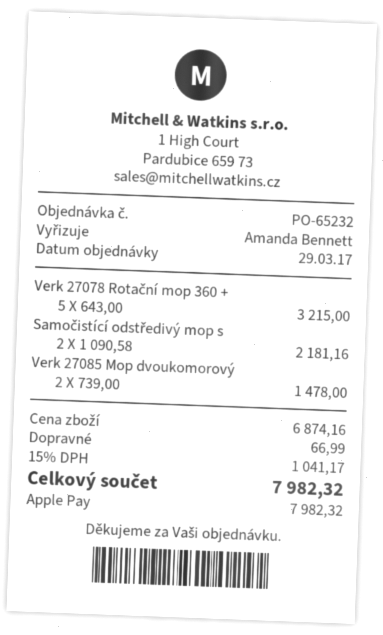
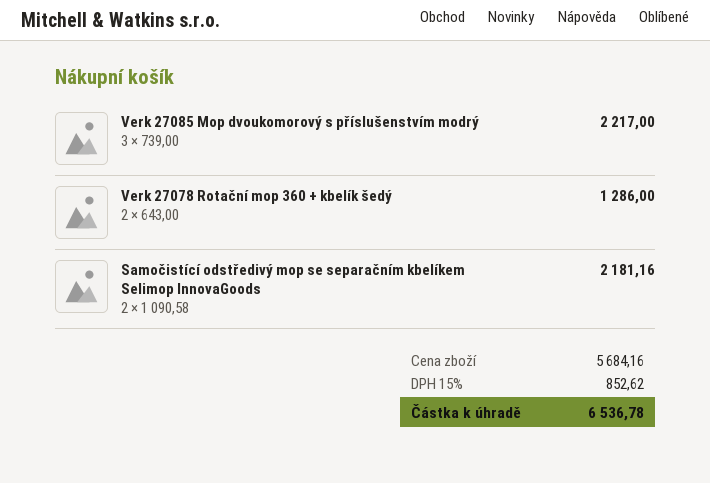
Verk 27078 Rotační mop 360 +: 5 x 643.00 = 3215.00 -> 2 x 643.00 = 1286.00
Verk 27085 Mop dvoukomorový: 2 x 739.00 = 1478.00 -> 3 x 739.00 = 2217.00
subtotal: 6874.16 -> 5684.16
shipping: 66.99 -> none
tax: 15% = 1041.17 -> 15% = 852.62
total: 7982.32 -> 6536.78

